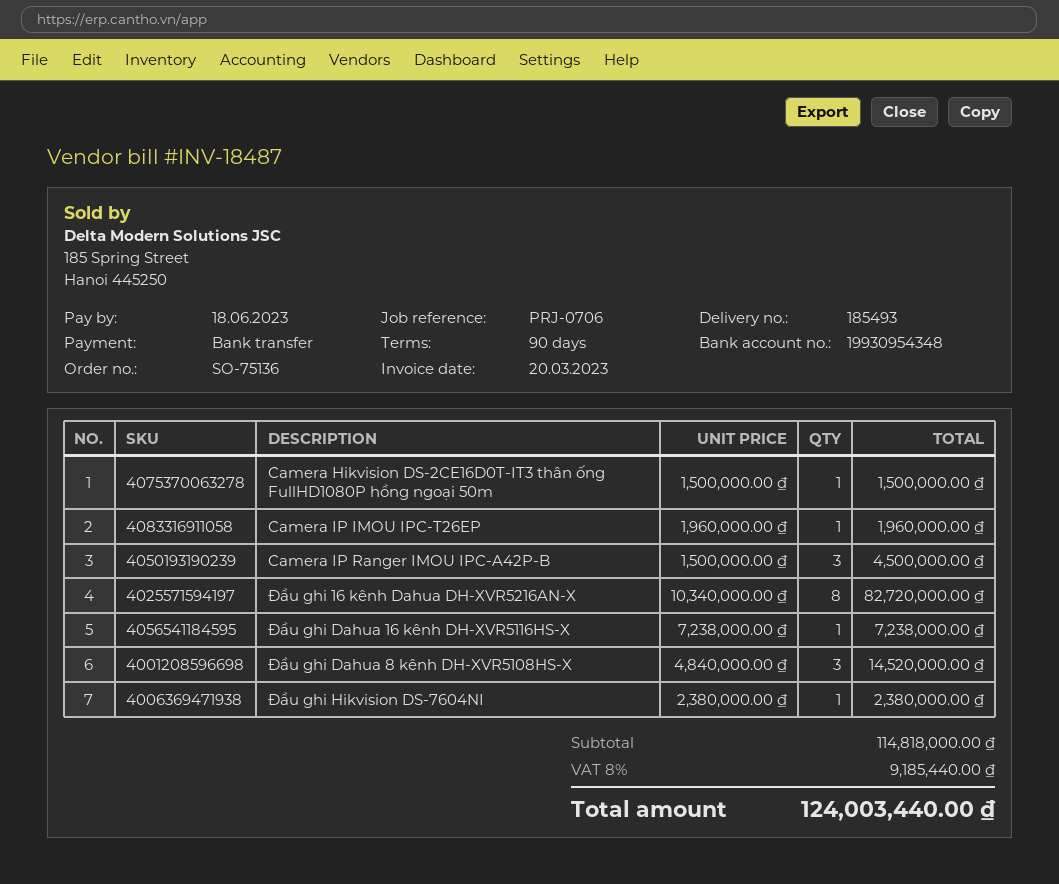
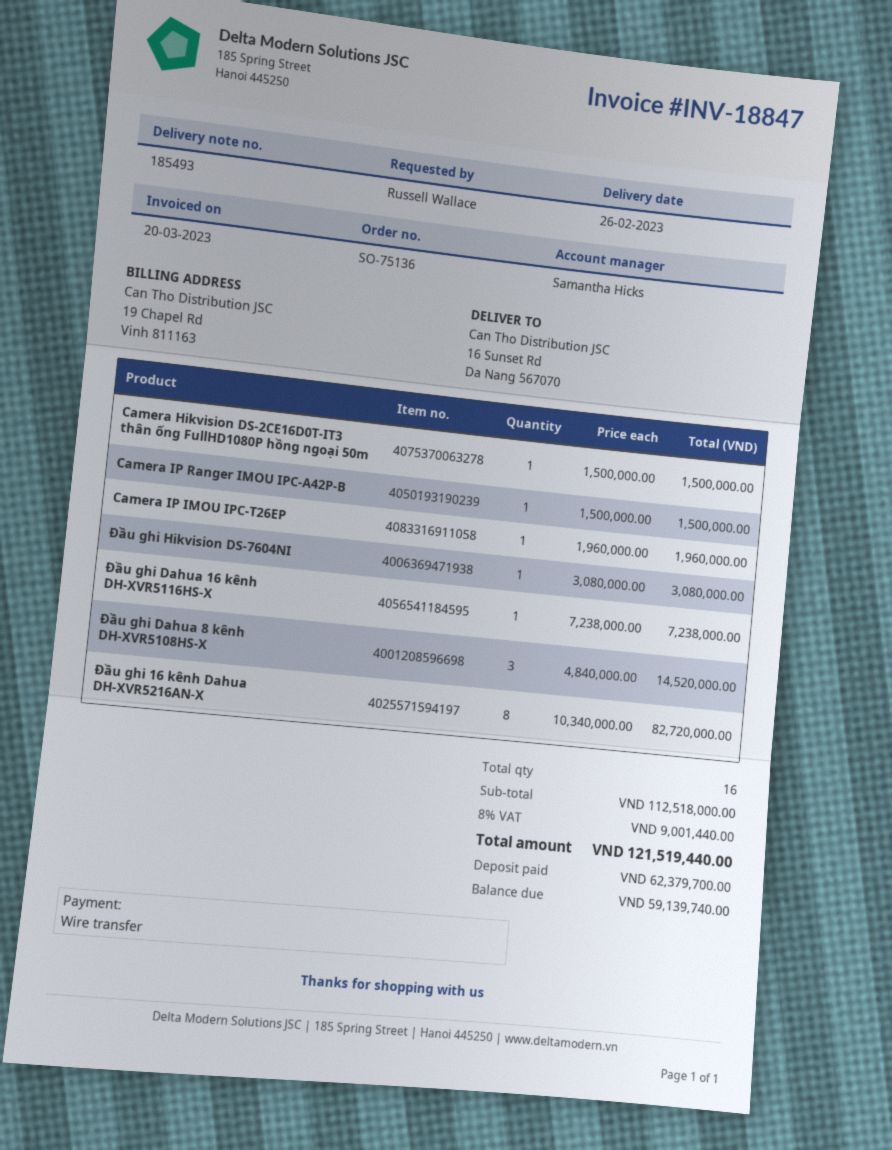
invoice number: INV-18487 -> INV-18847
Camera IP Ranger IMOU IPC-A42P-B: 3 x 1500000.00 = 4500000.00 -> 1 x 1500000.00 = 1500000.00
Đầu ghi Hikvision DS-7604NI: 1 x 2380000.00 = 2380000.00 -> 1 x 3080000.00 = 3080000.00
subtotal: 114818000.00 -> 112518000.00
tax: 8% = 9185440.00 -> 8% = 9001440.00
total: 124003440.00 -> 121519440.00

